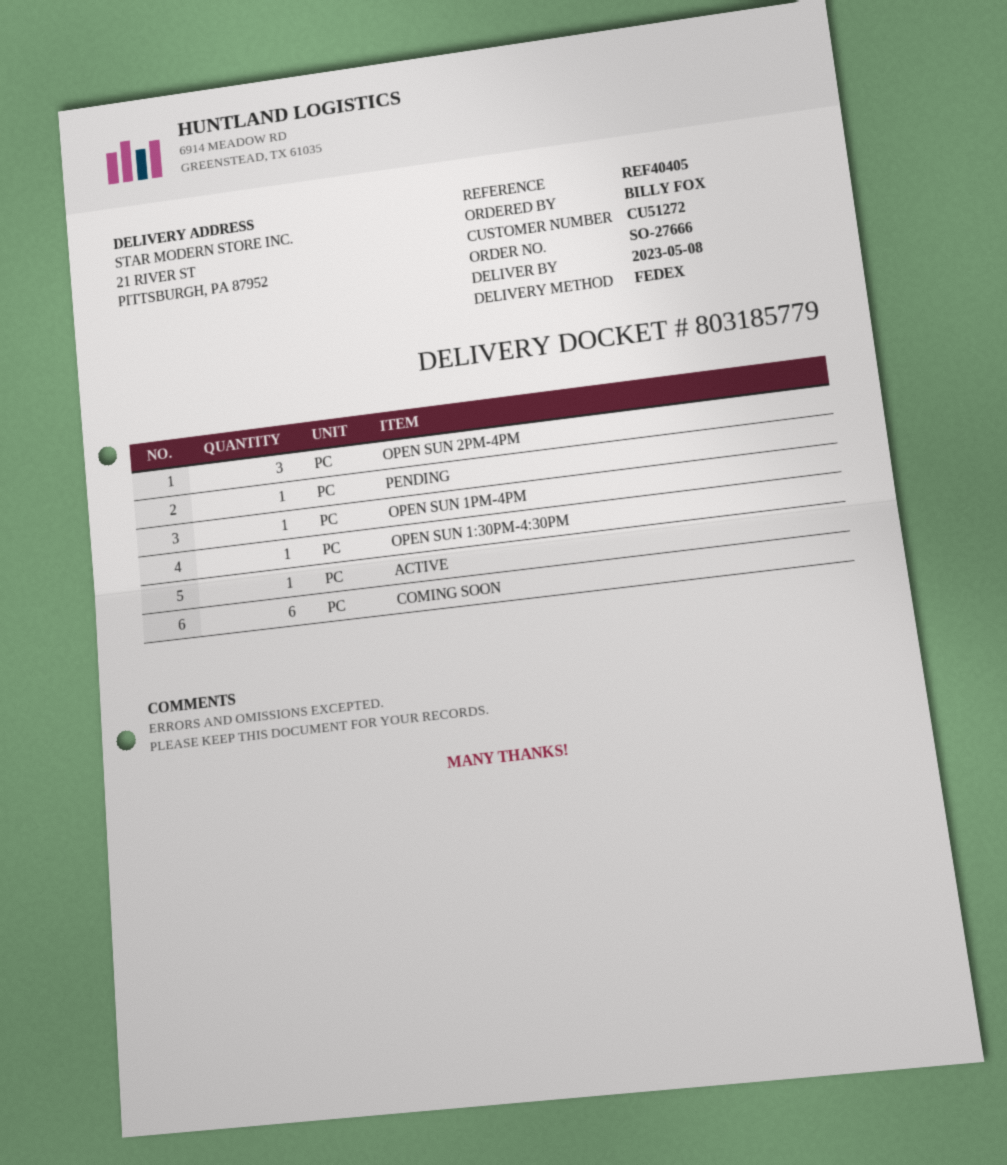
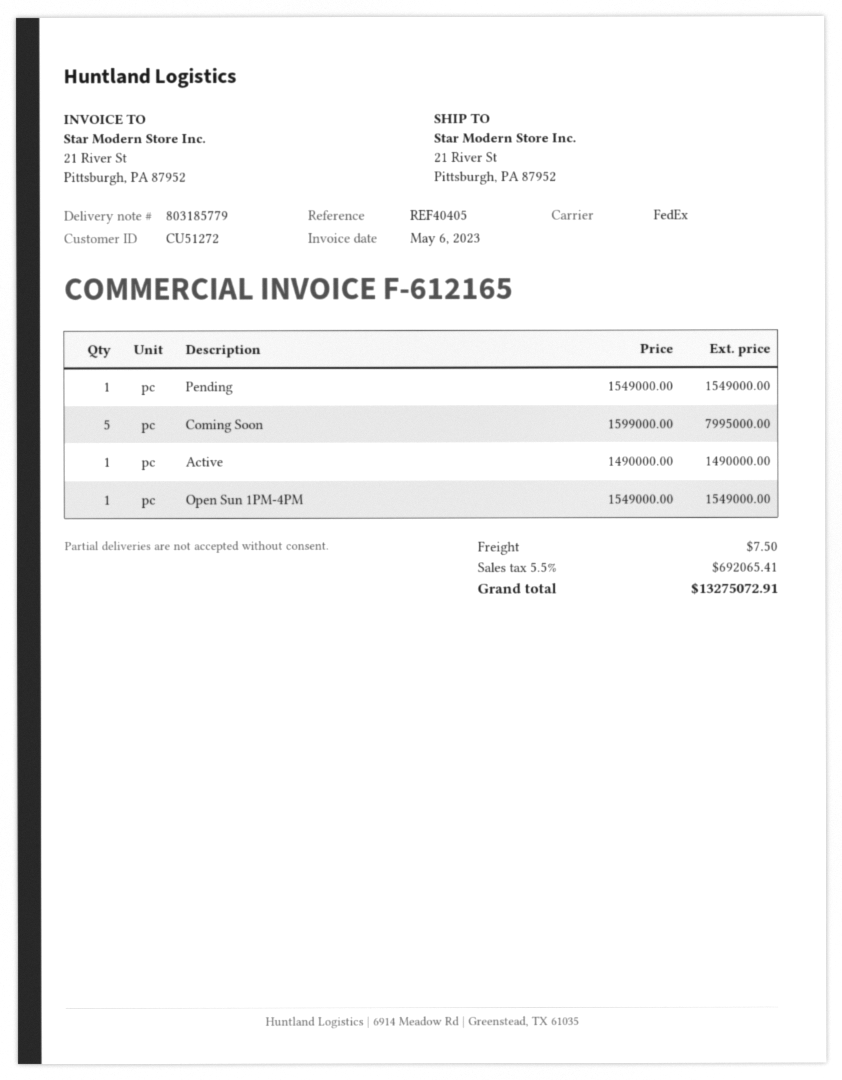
OPEN SUN 2PM-4PM: 3 -> none
OPEN SUN 1:30PM-4:30PM: 1 -> none
COMING SOON: 6 -> 5

